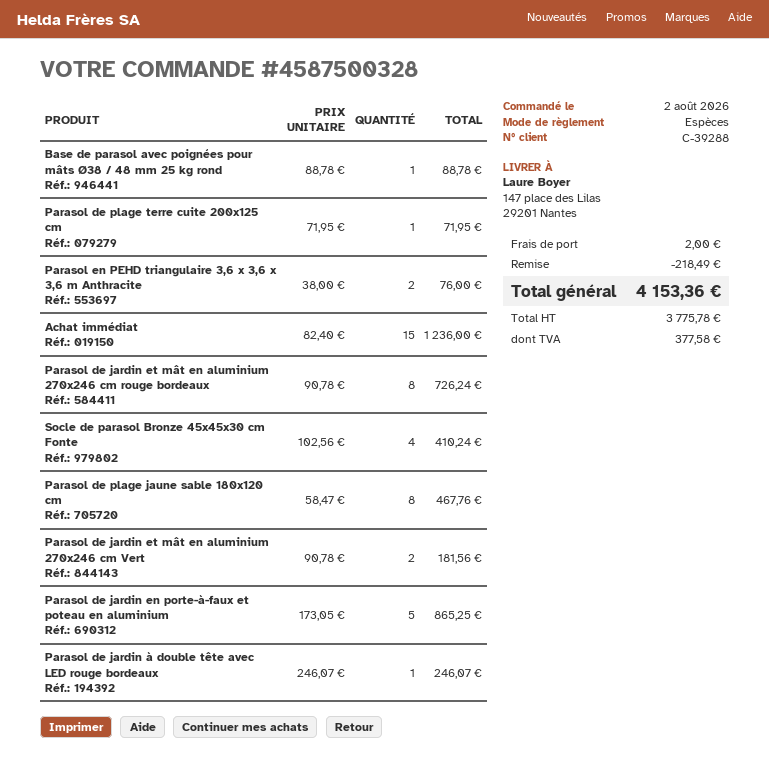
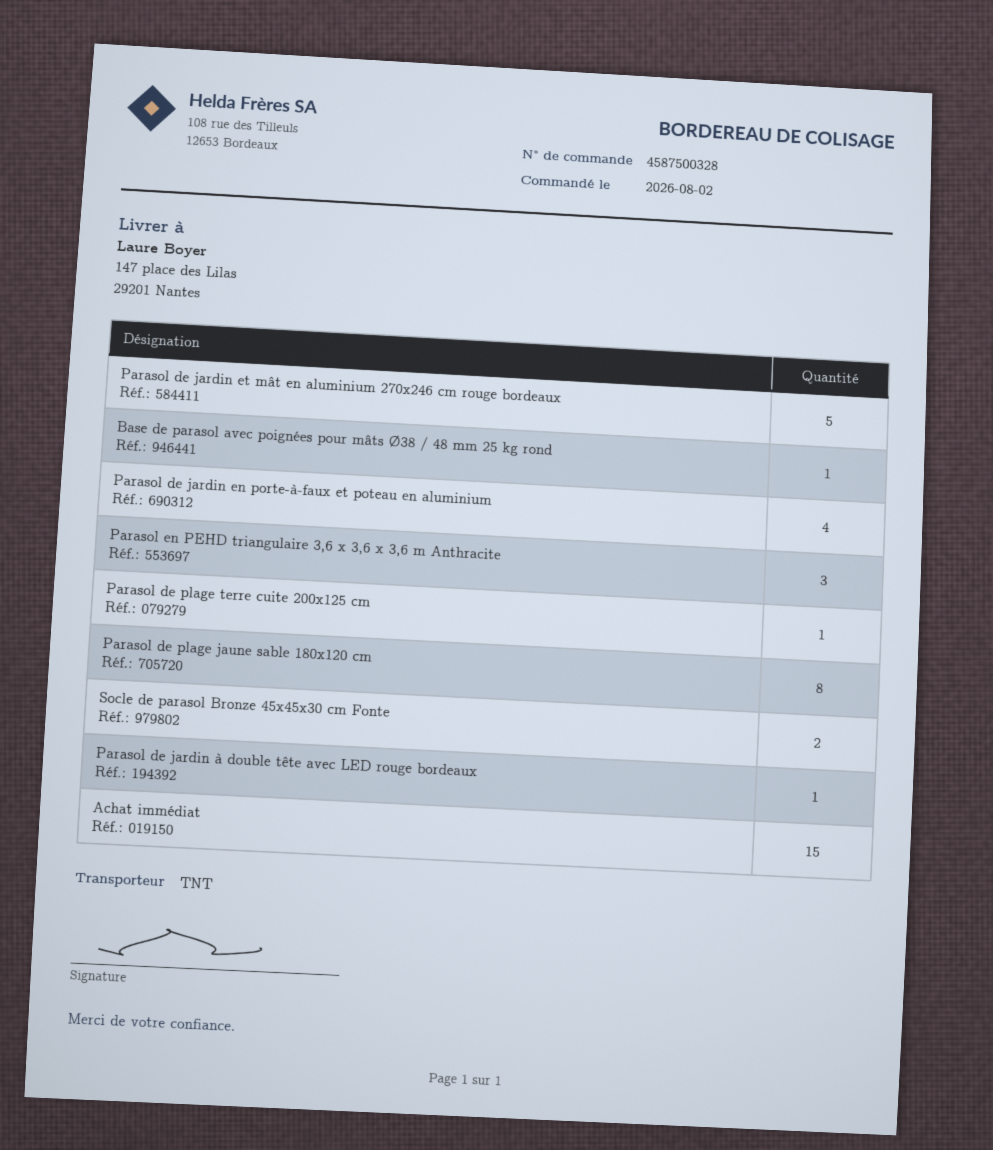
Parasol en PEHD triangulaire 3,6 x 3,6 x 3,6 m Anthracite: 2 -> 3
Parasol de jardin et mât en aluminium 270x246 cm rouge bordeaux: 8 -> 5
Socle de parasol Bronze 45x45x30 cm Fonte: 4 -> 2
Parasol de jardin et mât en aluminium 270x246 cm Vert: 2 -> none
Parasol de jardin en porte-à-faux et poteau en aluminium: 5 -> 4

